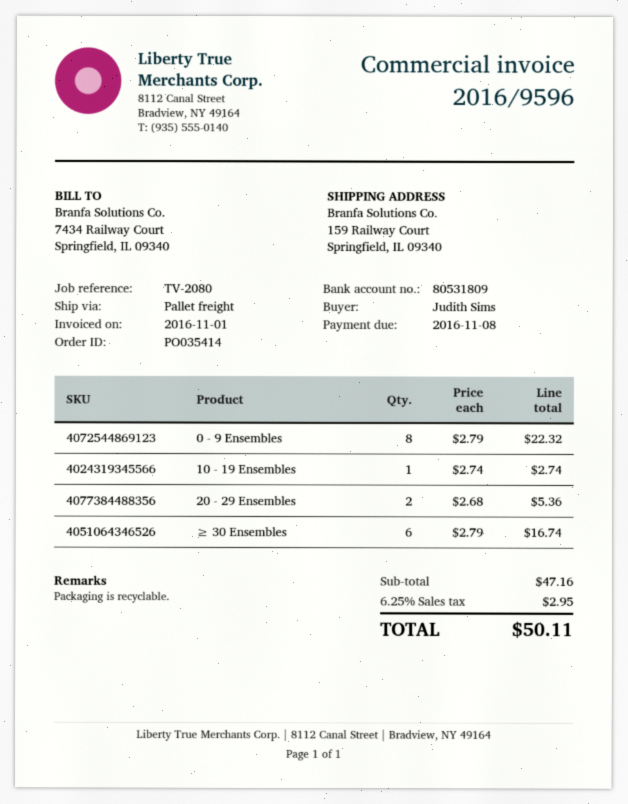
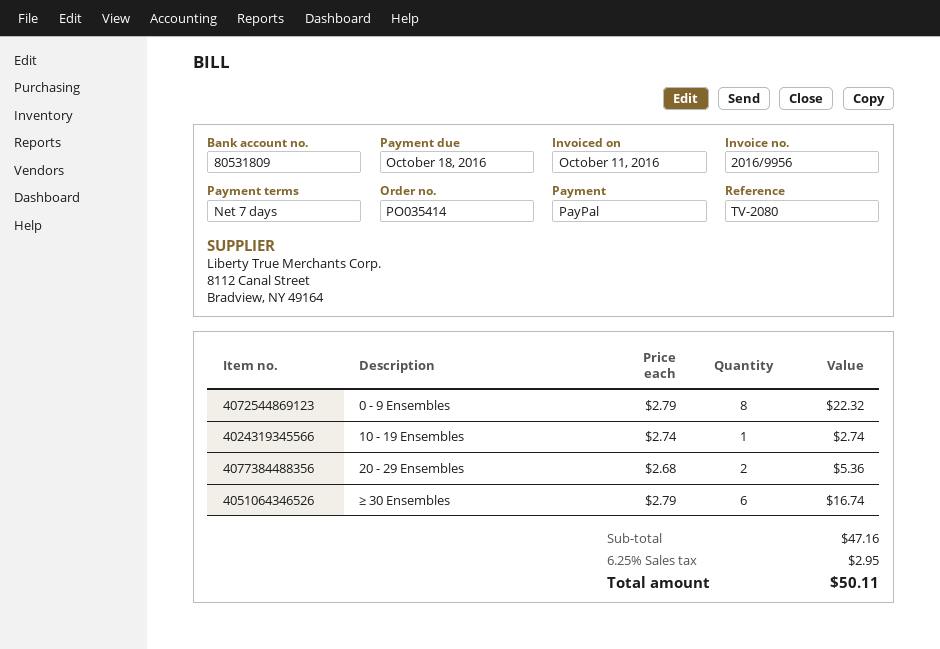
invoice number: 2016/9596 -> 2016/9956
invoice date: 2016-11-01 -> 2016-10-11
due date: 2016-11-08 -> 2016-10-18

